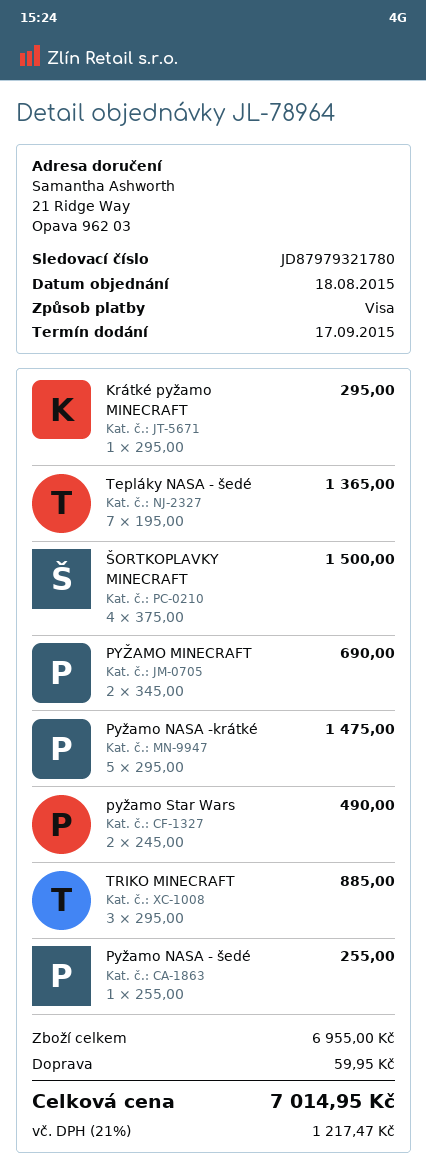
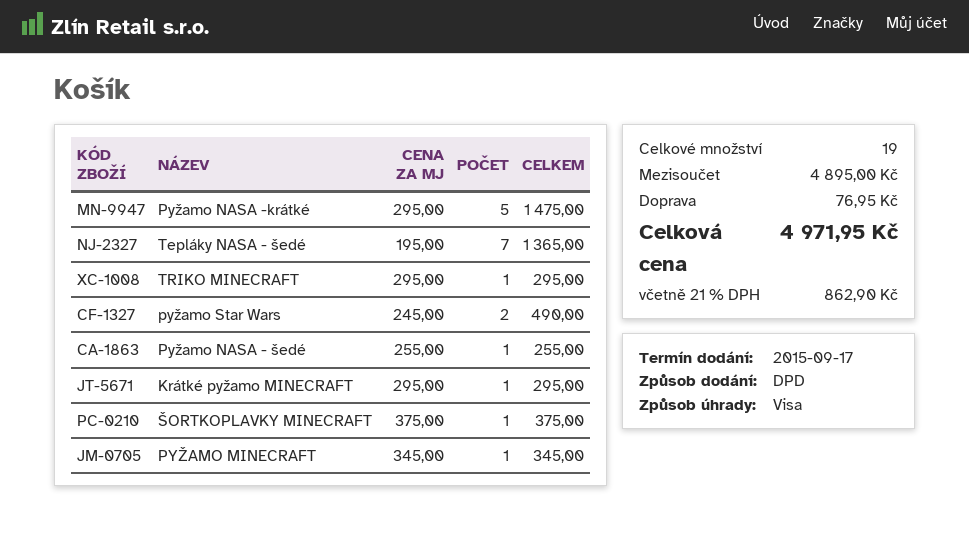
ŠORTKOPLAVKY MINECRAFT: 4 x 375.00 = 1500.00 -> 1 x 375.00 = 375.00
PYŽAMO MINECRAFT: 2 x 345.00 = 690.00 -> 1 x 345.00 = 345.00
TRIKO MINECRAFT: 3 x 295.00 = 885.00 -> 1 x 295.00 = 295.00
subtotal: 6955.00 -> 4895.00
shipping: 59.95 -> 76.95
tax: 21% = 1217.47 -> 21% = 862.90
total: 7014.95 -> 4971.95

